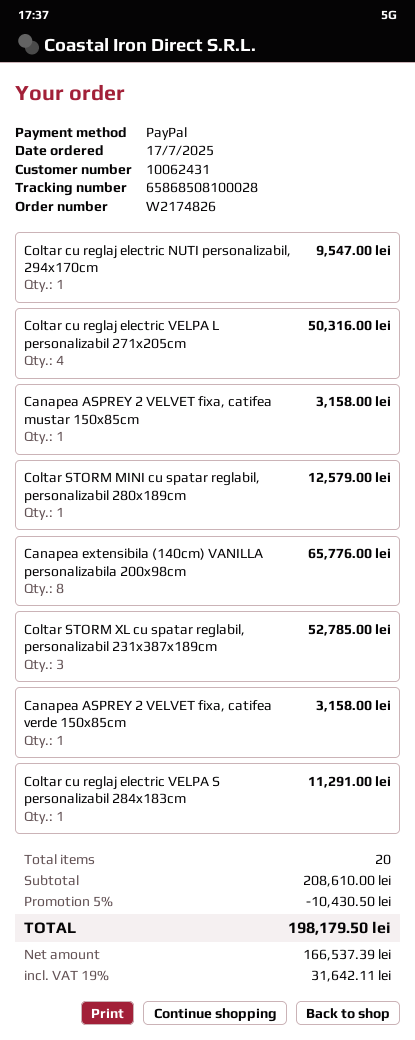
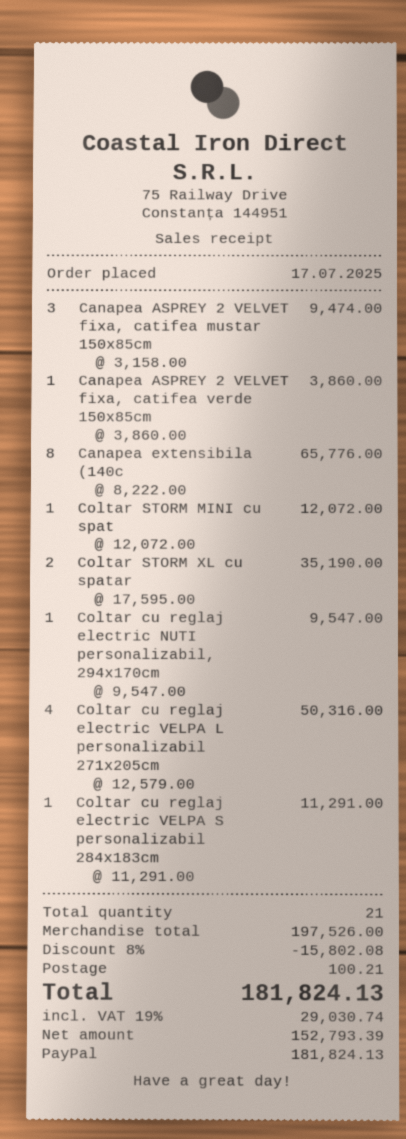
Canapea ASPREY 2 VELVET fixa, catifea mustar 150x85cm: 1 for 3158.00 -> 3 for 9474.00
Coltar STORM MINI cu spatar reglabil, personalizabil 280x189cm: 1 for 12579.00 -> 1 for 12072.00
Coltar STORM XL cu spatar reglabil, personalizabil 231x387x189cm: 3 for 52785.00 -> 2 for 35190.00
Canapea ASPREY 2 VELVET fixa, catifea verde 150x85cm: 1 for 3158.00 -> 1 for 3860.00
total quantity: 20 -> 21
subtotal: 208610.00 -> 197526.00
discount: 5% = 10430.50 -> 8% = 15802.08
shipping: none -> 100.21
net: 166537.39 -> 152793.39
tax: 19% = 31642.11 -> 19% = 29030.74
total: 198179.50 -> 181824.13

